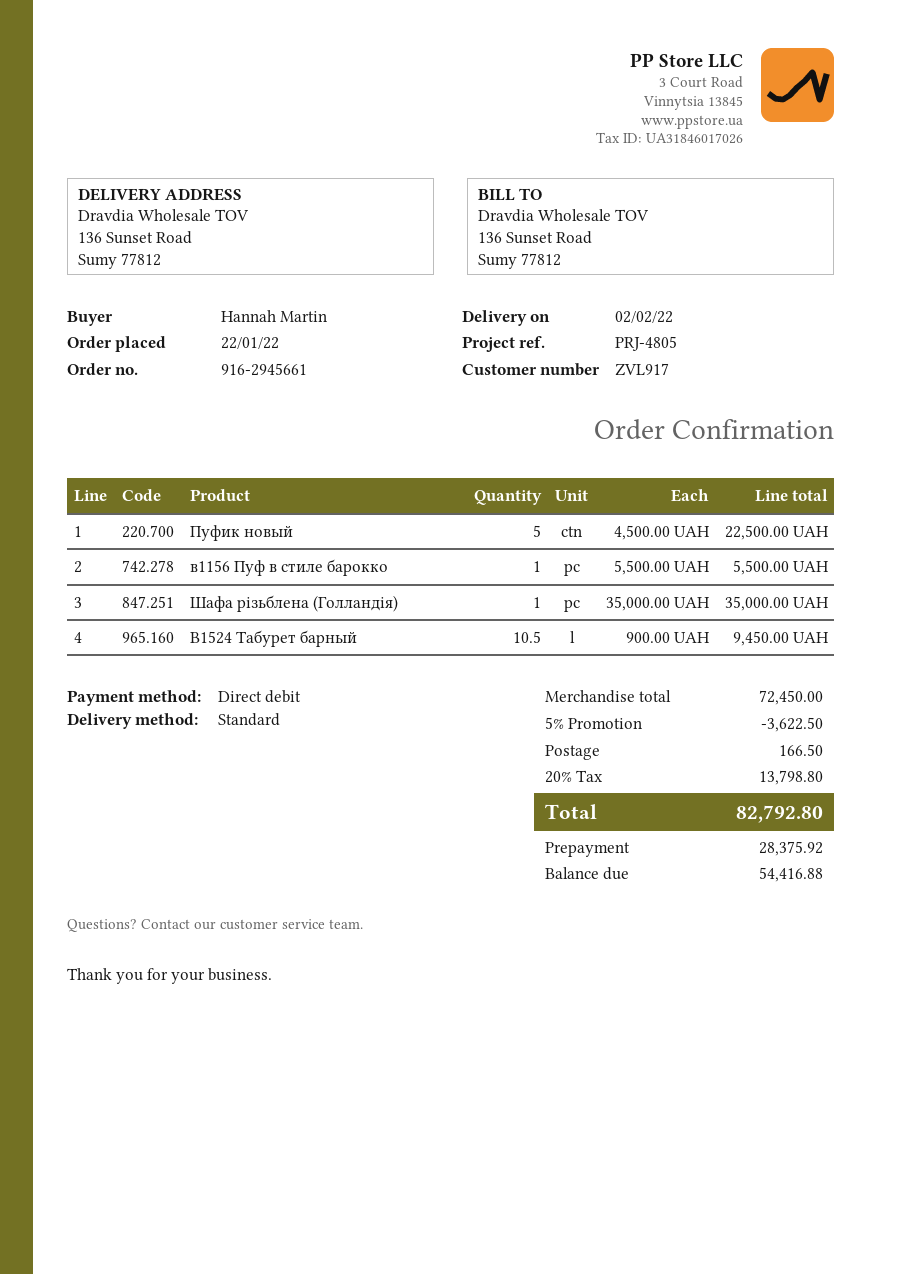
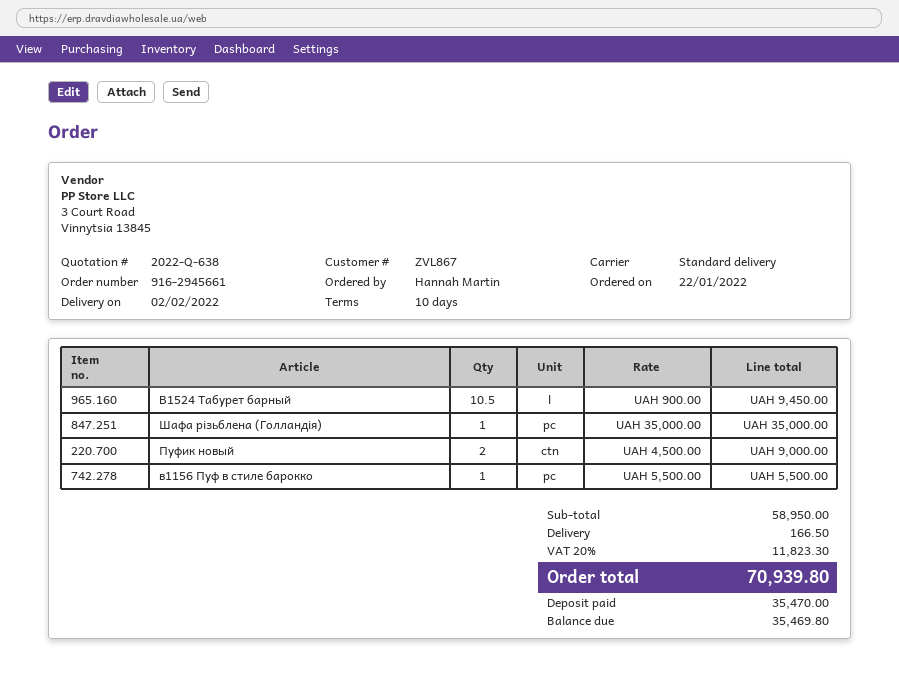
customer number: ZVL917 -> ZVL867
Пуфик новый: 5 x 4500.00 = 22500.00 -> 2 x 4500.00 = 9000.00
subtotal: 72450.00 -> 58950.00
discount: 5% = 3622.50 -> none
tax: 20% = 13798.80 -> 20% = 11823.30
total: 82792.80 -> 70939.80
deposit: 28375.92 -> 35470.00
balance: 54416.88 -> 35469.80

